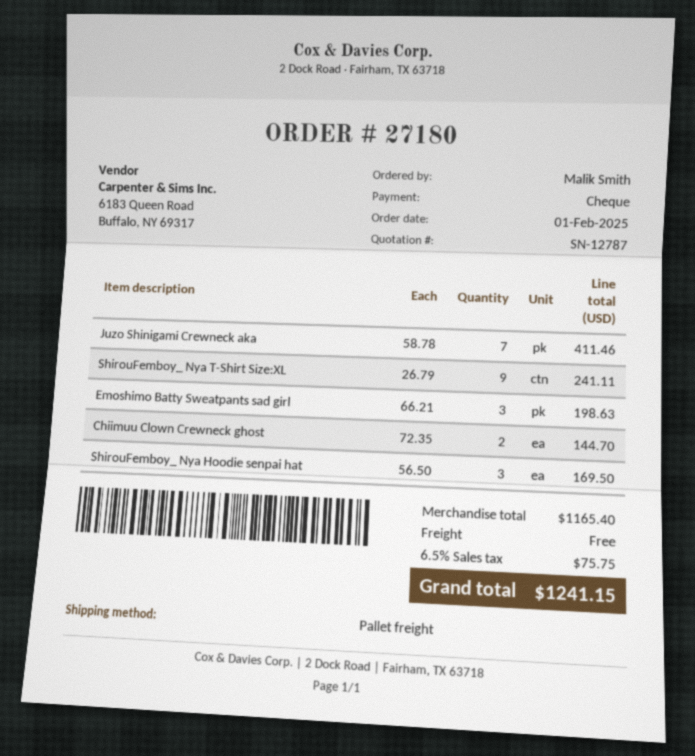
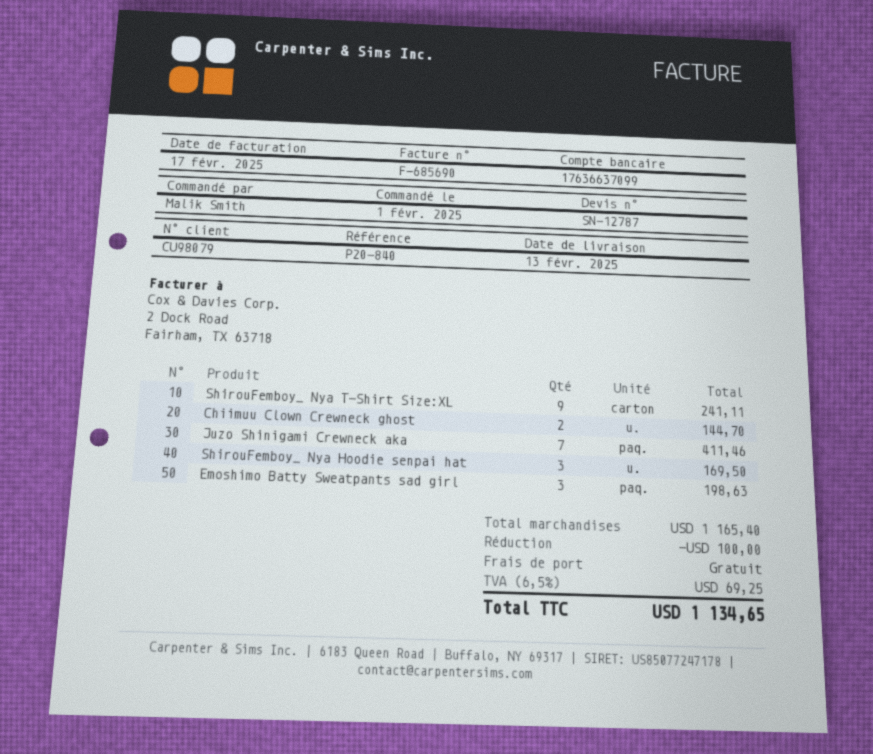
discount: none -> 100.00
tax: 6.5% = 75.75 -> 6.5% = 69.25
total: 1241.15 -> 1134.65

